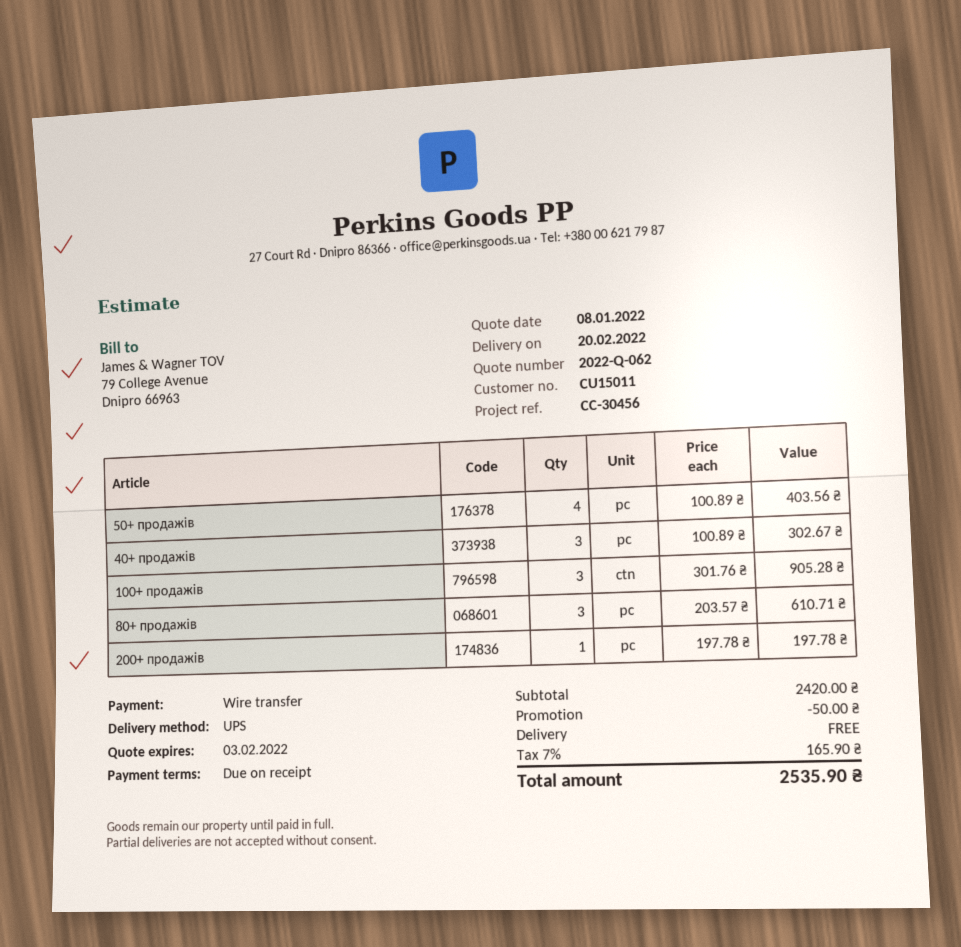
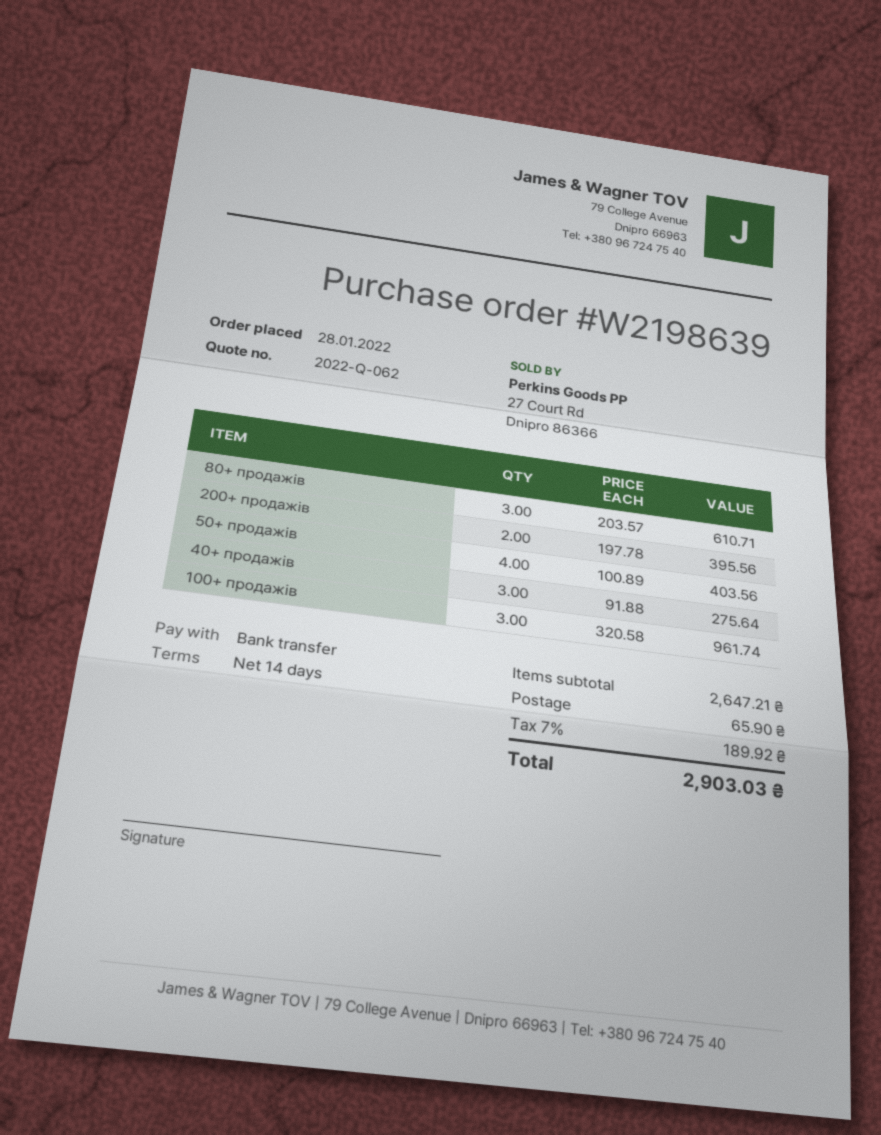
payment terms: on receipt -> 14 days
40+ продажів: 3 x 100.89 = 302.67 -> 3 x 91.88 = 275.64
100+ продажів: 3 x 301.76 = 905.28 -> 3 x 320.58 = 961.74
200+ продажів: 1 x 197.78 = 197.78 -> 2 x 197.78 = 395.56
subtotal: 2420.00 -> 2647.21
discount: 50.00 -> none
shipping: 0.00 -> 65.90
tax: 7% = 165.90 -> 7% = 189.92
total: 2535.90 -> 2903.03

